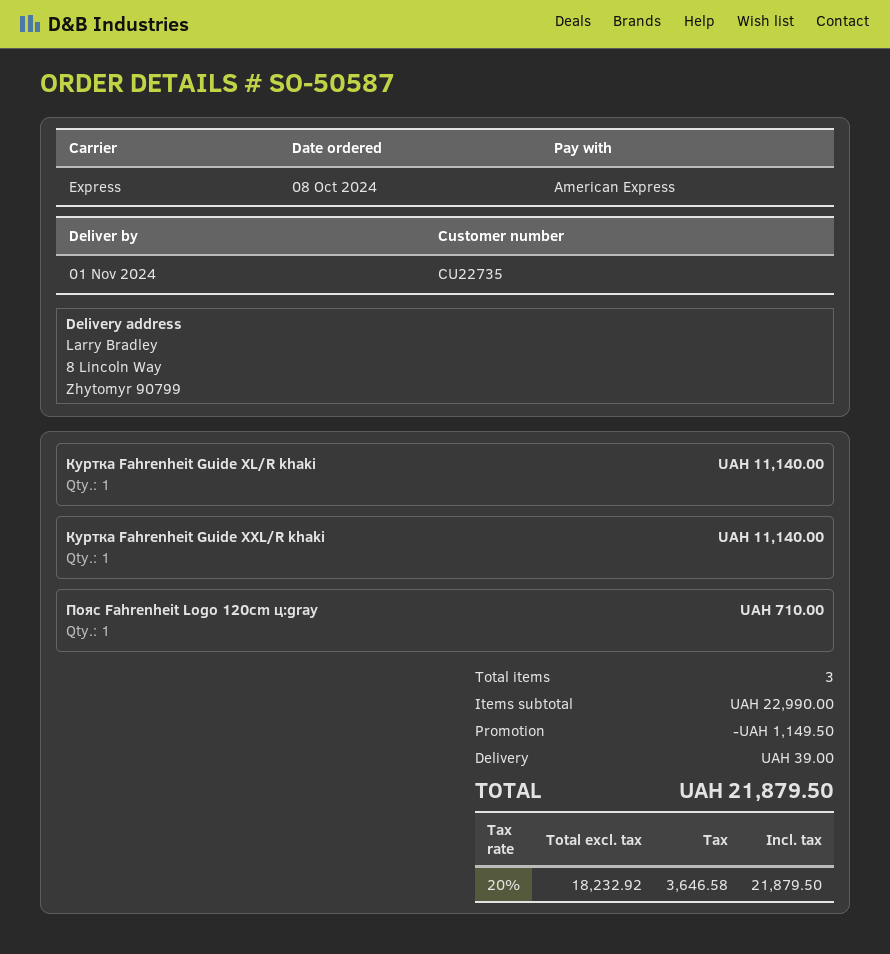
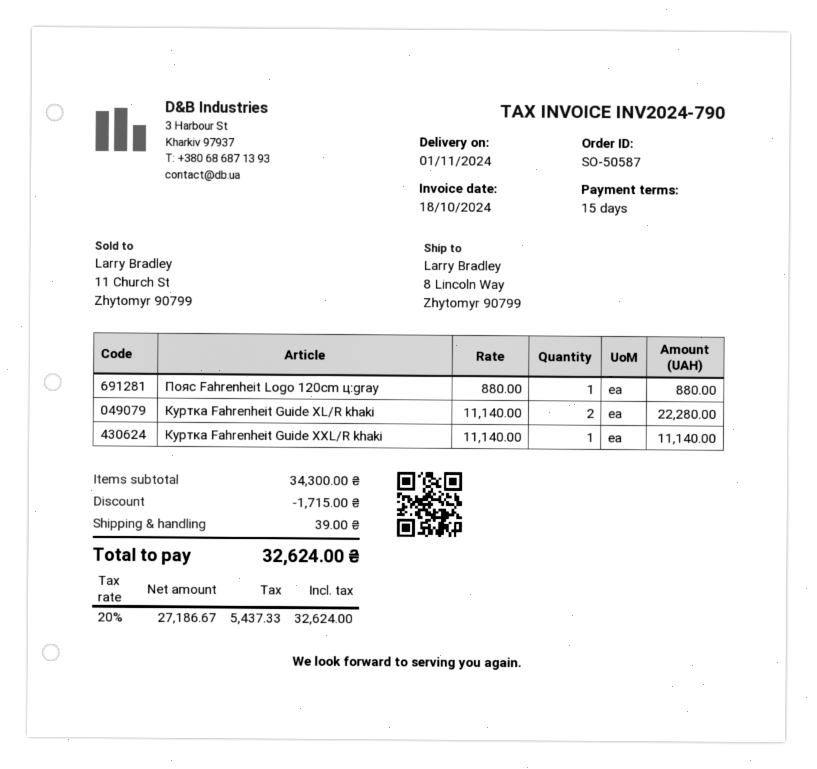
Куртка Fahrenheit Guide XL/R khaki: 1 for 11140.00 -> 2 for 22280.00
Пояс Fahrenheit Logo 120cm ц:gray: 1 for 710.00 -> 1 for 880.00
subtotal: 22990.00 -> 34300.00
discount: 1149.50 -> 1715.00
net: 18232.92 -> 27186.67
tax: 20% = 3646.58 -> 20% = 5437.33
total: 21879.50 -> 32624.00

